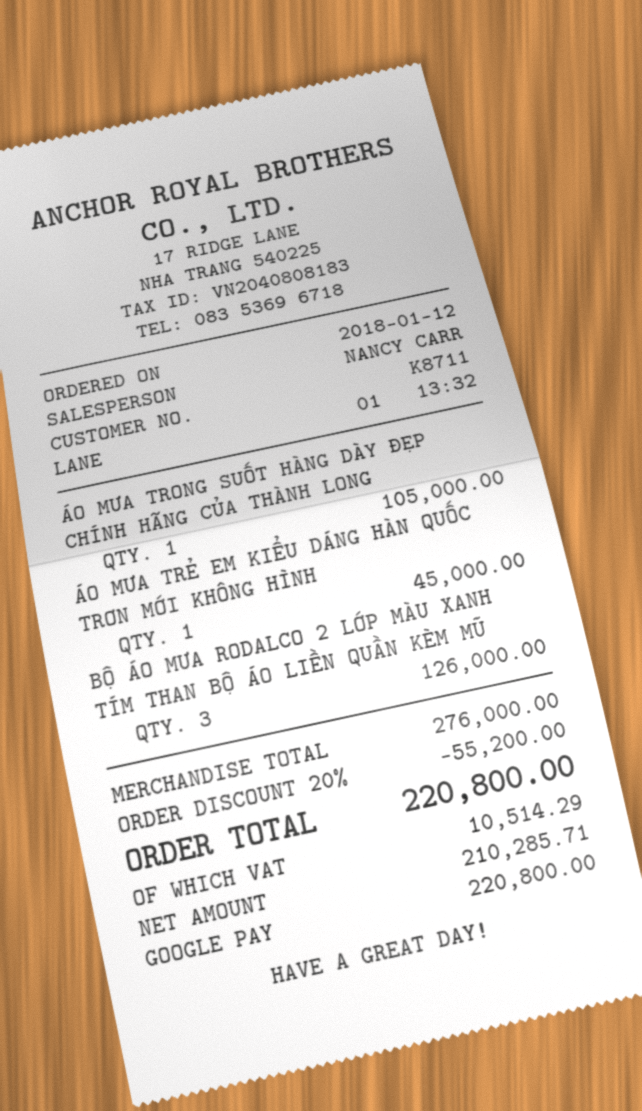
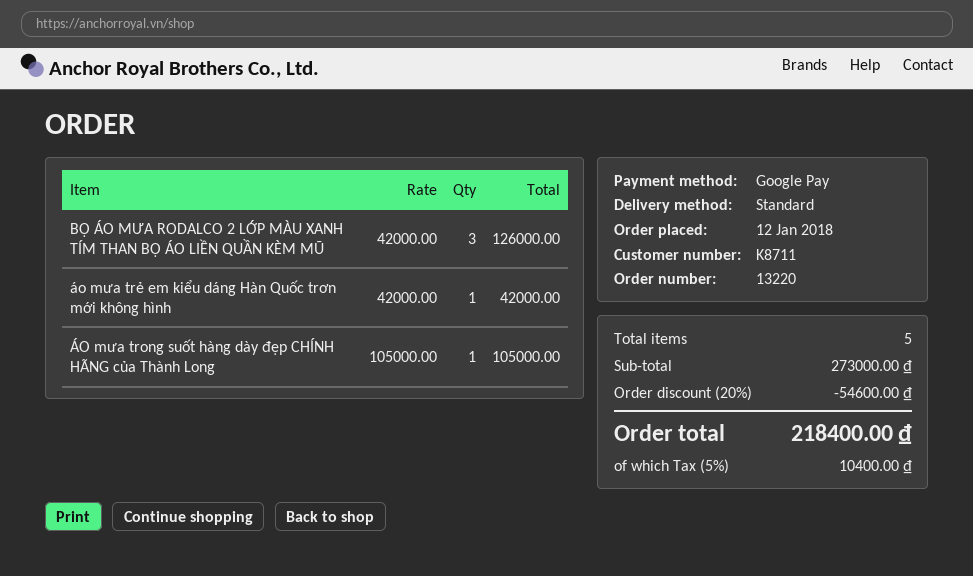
ÁO MƯA TRẺ EM KIỂU DÁNG HÀN QUỐC TRƠN MỚI KHÔNG HÌNH: 1 for 45000.00 -> 1 for 42000.00
subtotal: 276000.00 -> 273000.00
discount: 20% = 55200.00 -> 20% = 54600.00
tax: 10514.29 -> 10400.00
total: 220800.00 -> 218400.00

